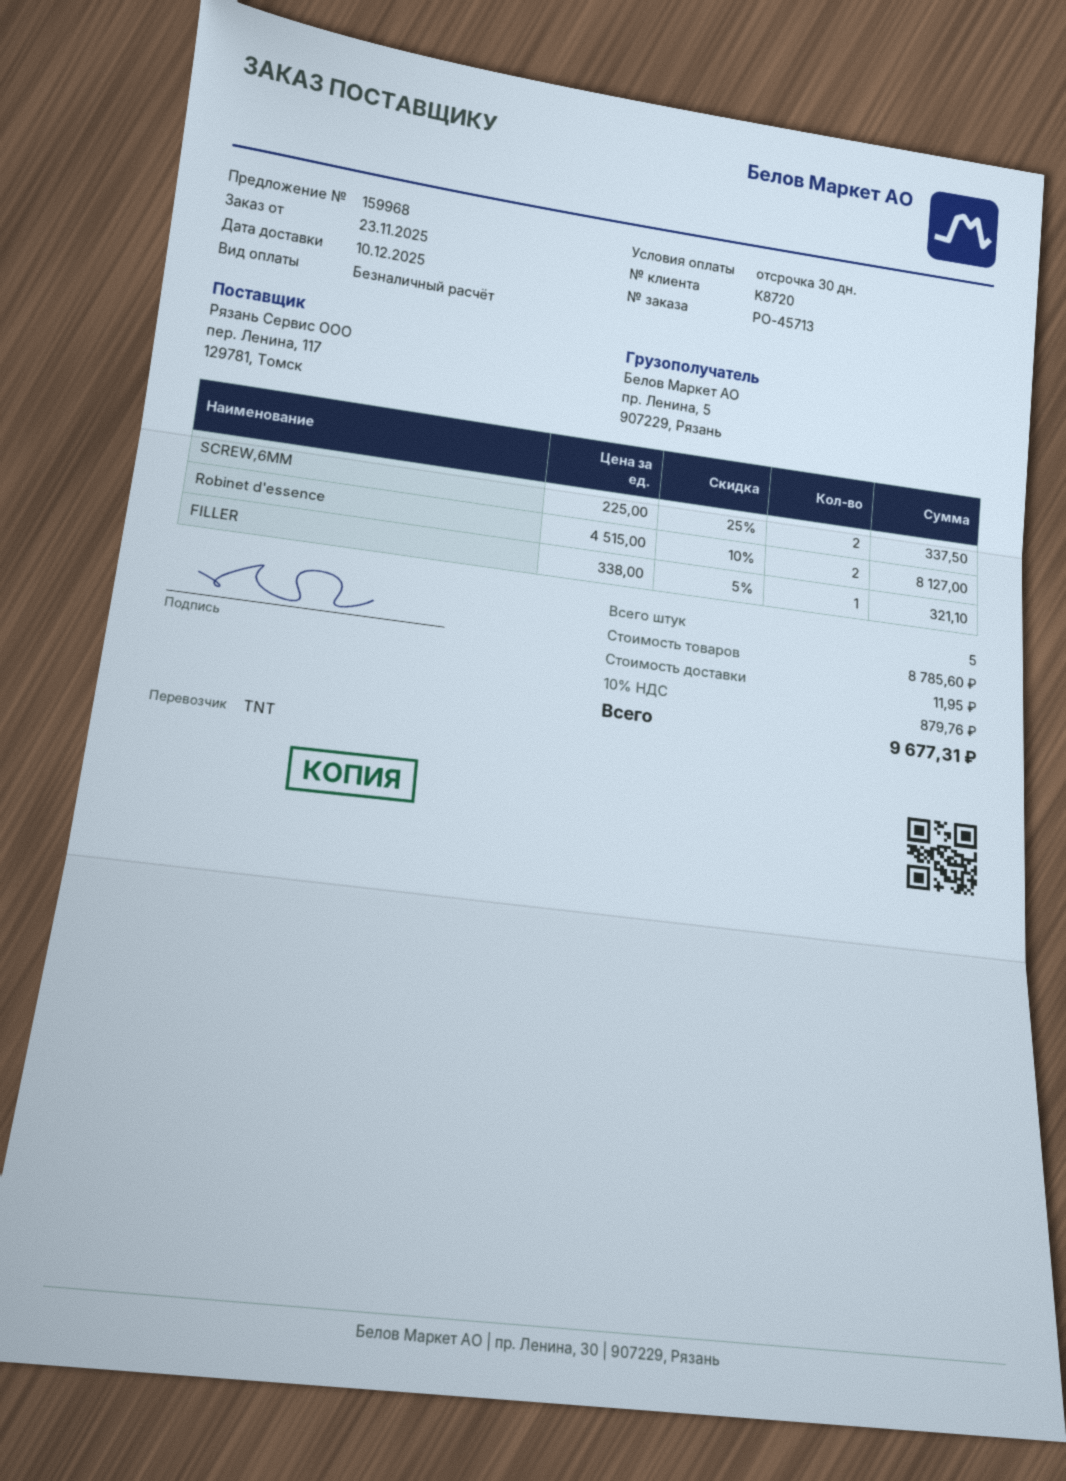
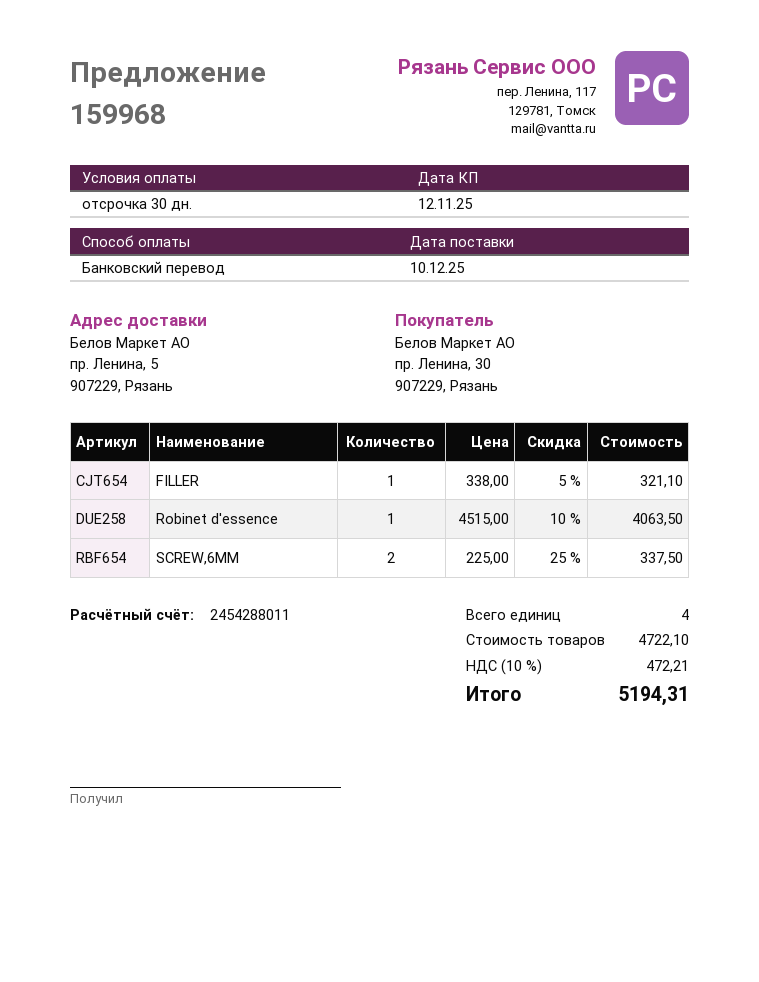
Robinet d'essence: 2 x 4515.00 - 10% = 8127.00 -> 1 x 4515.00 - 10% = 4063.50
total quantity: 5 -> 4
subtotal: 8785.60 -> 4722.10
shipping: 11.95 -> none
tax: 10% = 879.76 -> 10% = 472.21
total: 9677.31 -> 5194.31

